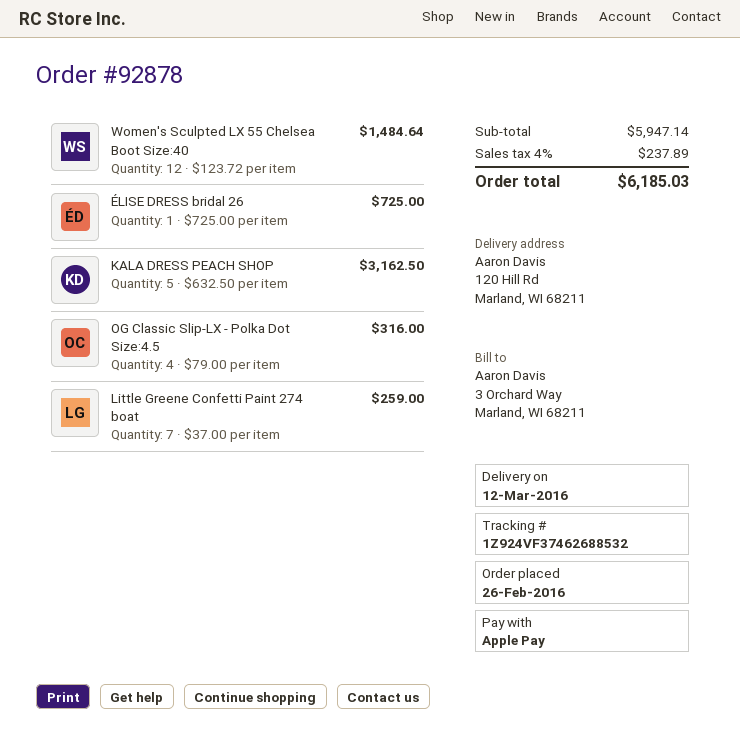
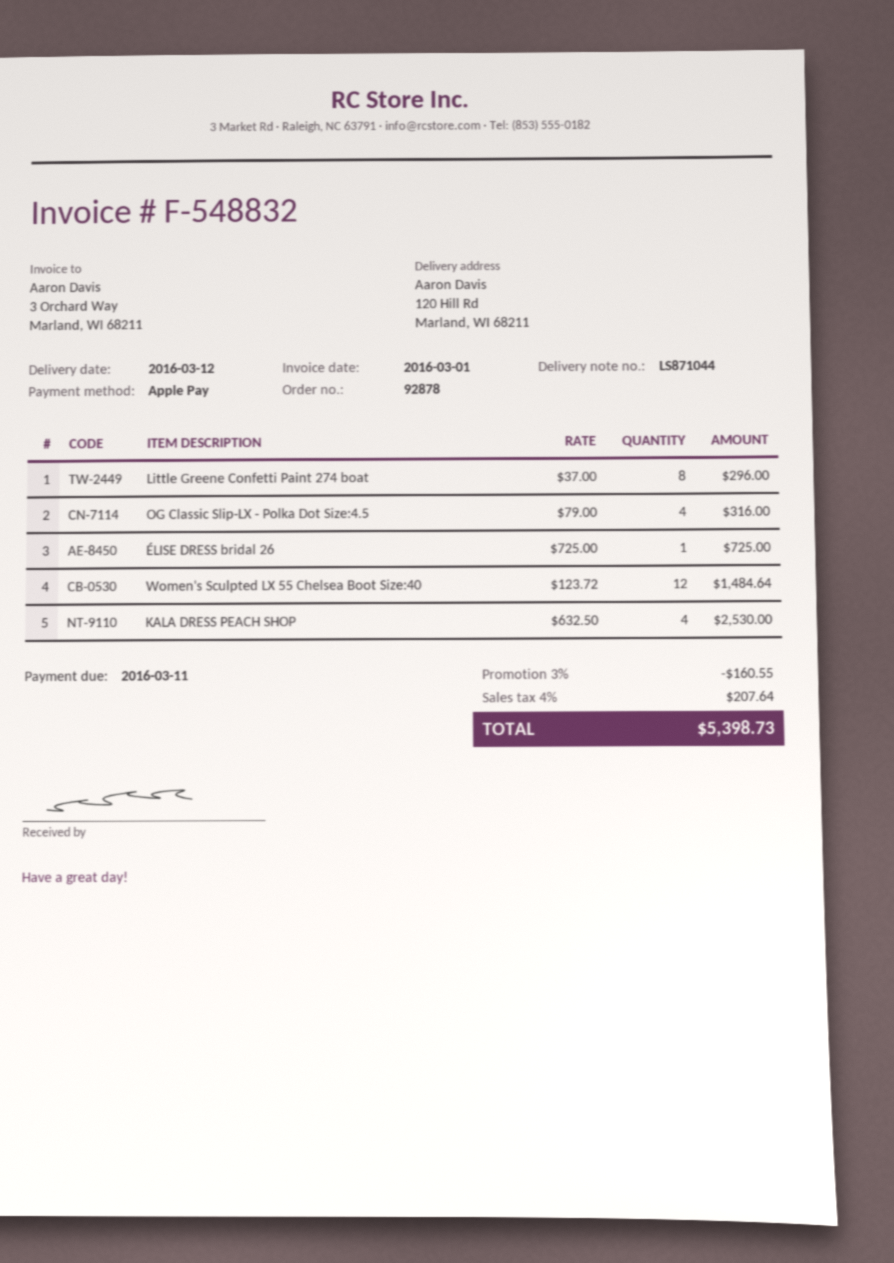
KALA DRESS PEACH SHOP: 5 x 632.50 = 3162.50 -> 4 x 632.50 = 2530.00
Little Greene Confetti Paint 274 boat: 7 x 37.00 = 259.00 -> 8 x 37.00 = 296.00
discount: none -> 3% = 160.55
tax: 4% = 237.89 -> 4% = 207.64
total: 6185.03 -> 5398.73

